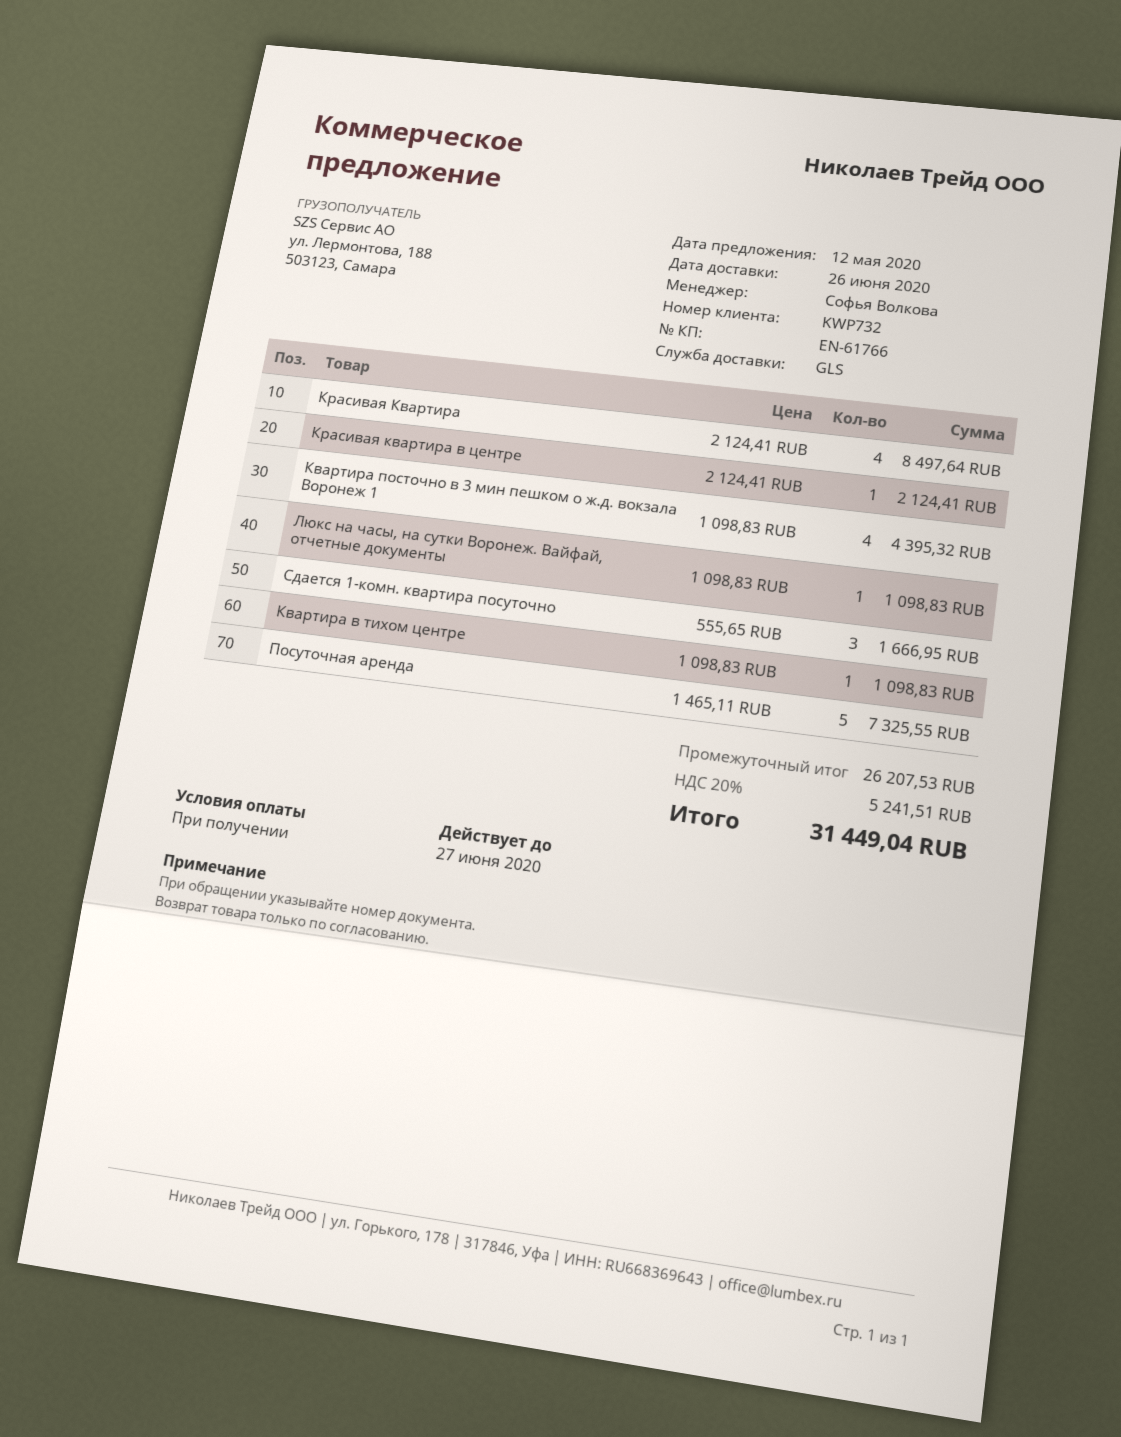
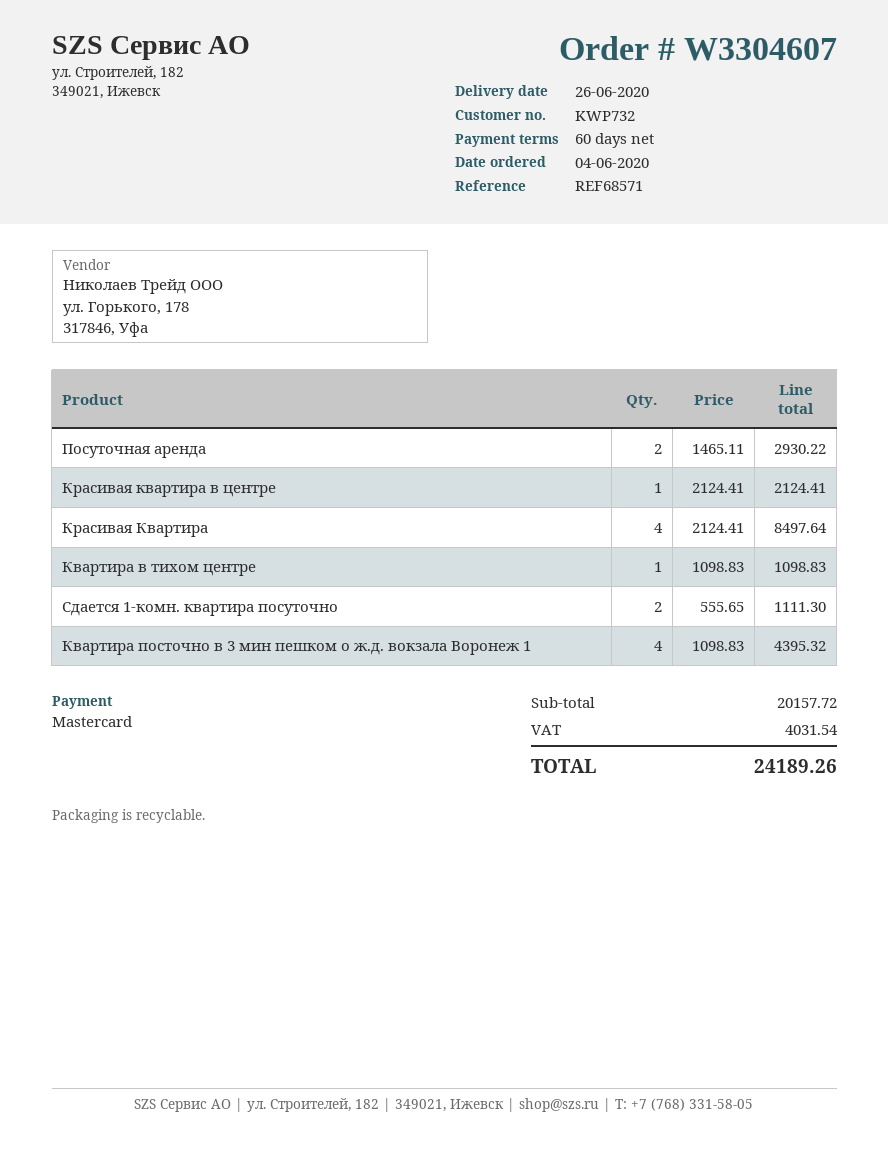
payment terms: on receipt -> 60 days
Люкс на часы, на сутки Воронеж. Вайфай, отчетные документы: 1 x 1098.83 = 1098.83 -> none
Сдается 1-комн. квартира посуточно: 3 x 555.65 = 1666.95 -> 2 x 555.65 = 1111.30
Посуточная аренда: 5 x 1465.11 = 7325.55 -> 2 x 1465.11 = 2930.22
subtotal: 26207.53 -> 20157.72
tax: 5241.51 -> 4031.54
total: 31449.04 -> 24189.26

